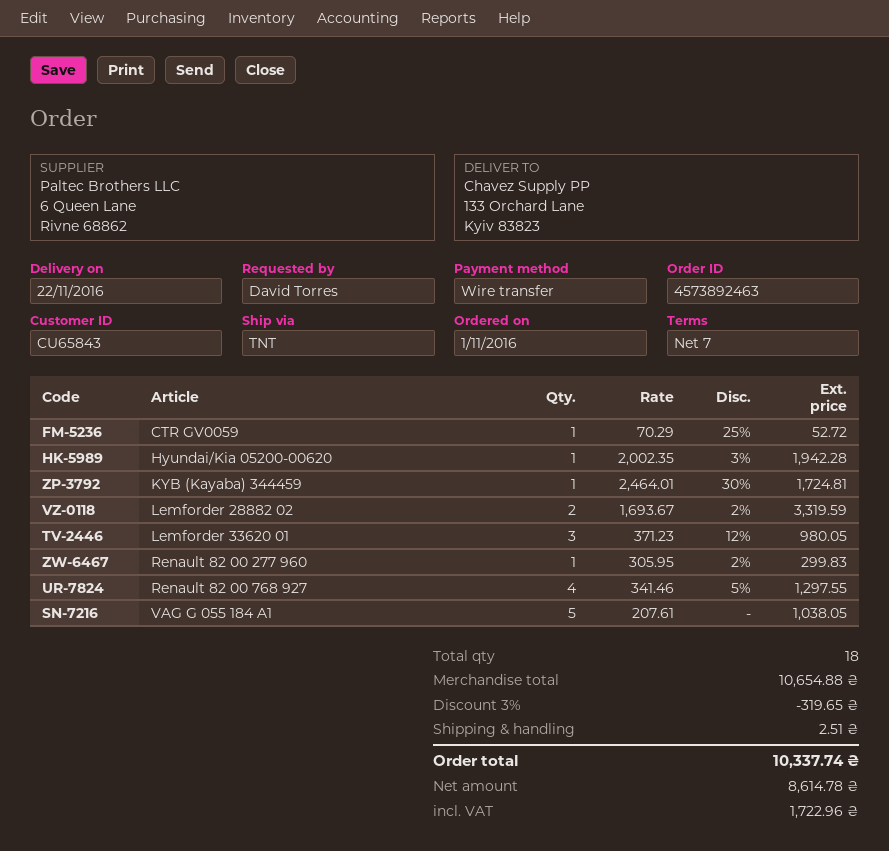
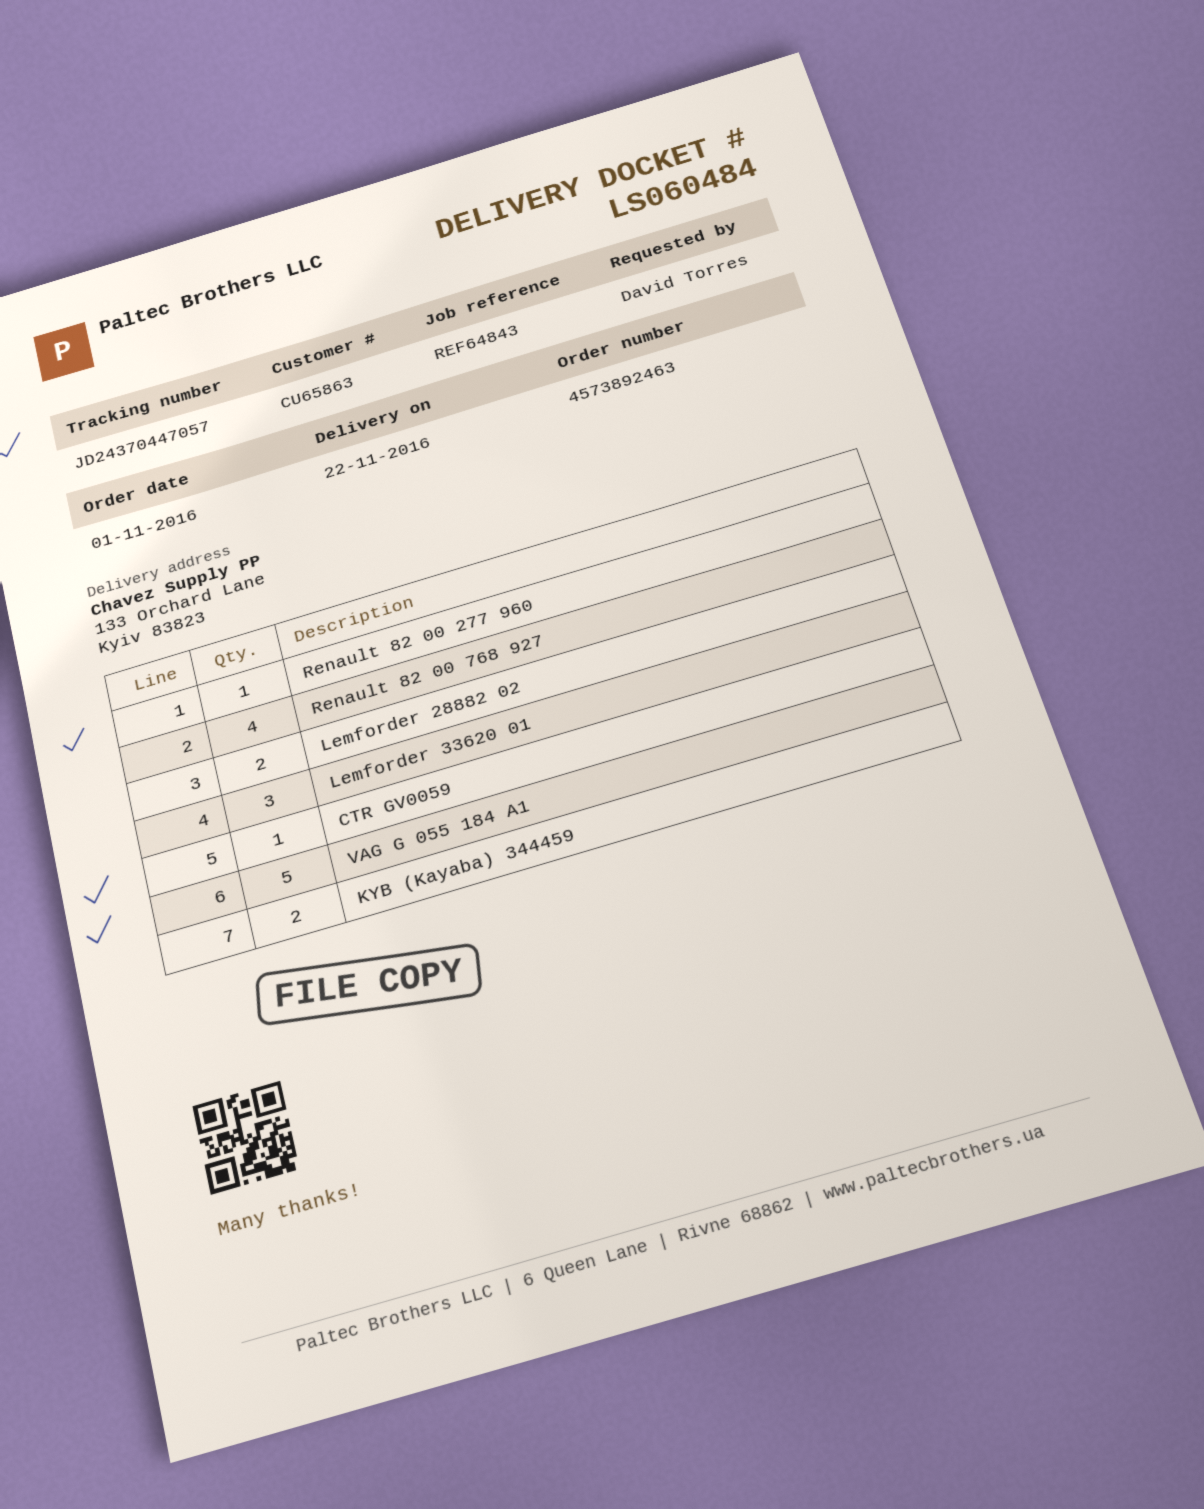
customer number: CU65843 -> CU65863
Hyundai/Kia 05200-00620: 1 -> none
KYB (Kayaba) 344459: 1 -> 2

